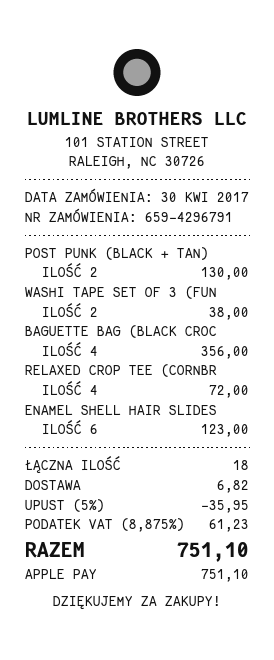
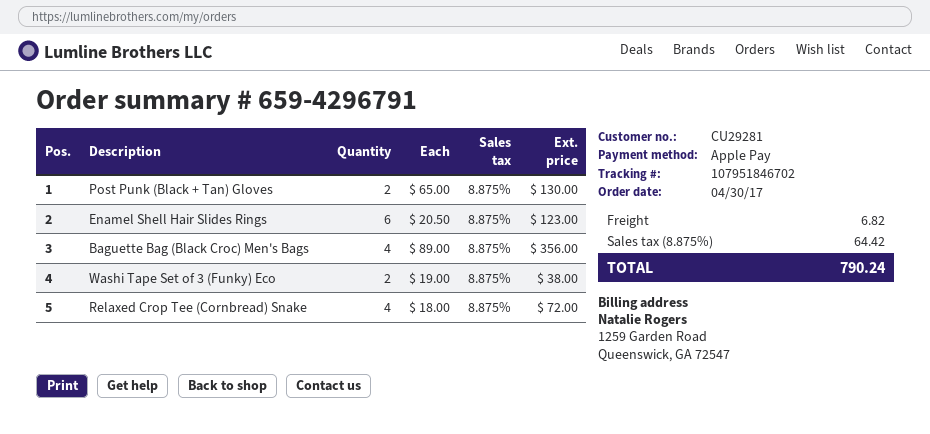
discount: 5% = 35.95 -> none
tax: 8.875% = 61.23 -> 8.875% = 64.42
total: 751.10 -> 790.24

